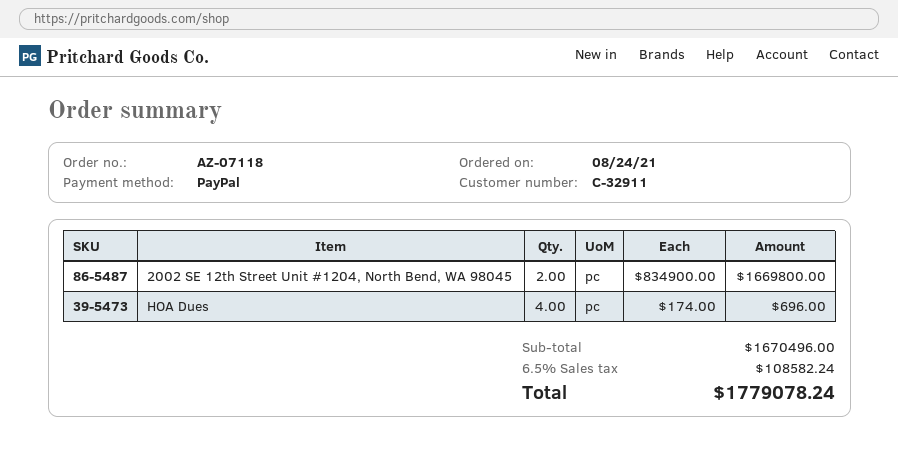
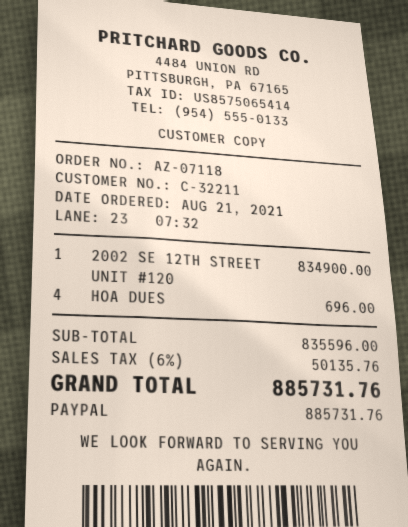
order date: 2021-08-24 -> 2021-08-21
customer number: C-32911 -> C-32211
2002 SE 12th Street Unit #1204, North Bend, WA 98045: 2 for 1669800.00 -> 1 for 834900.00
subtotal: 1670496.00 -> 835596.00
tax: 6.5% = 108582.24 -> 6% = 50135.76
total: 1779078.24 -> 885731.76

